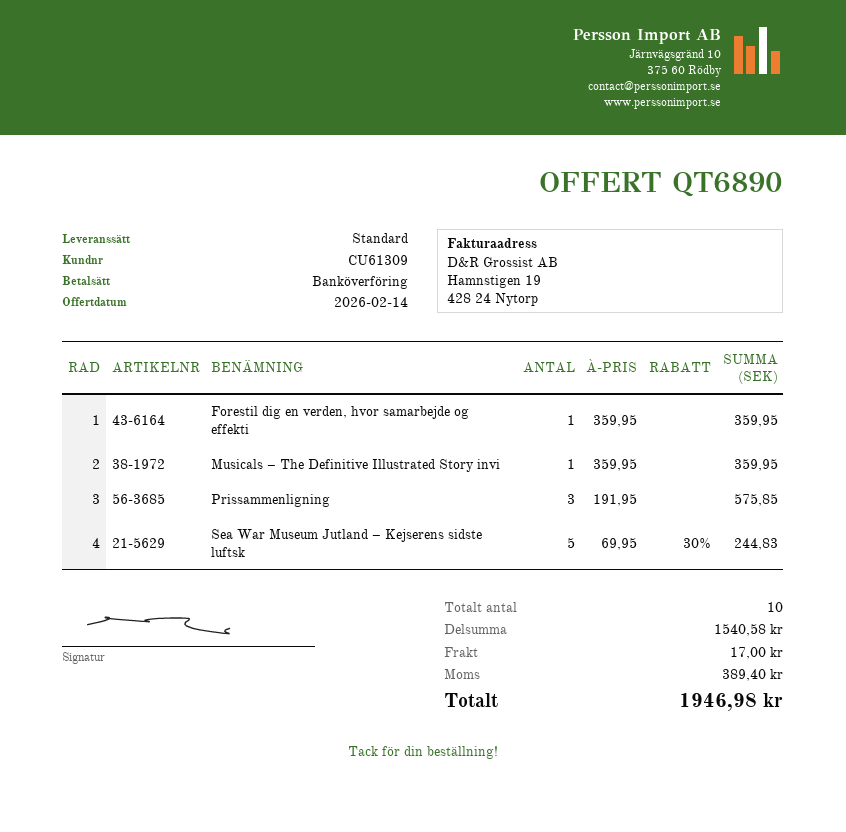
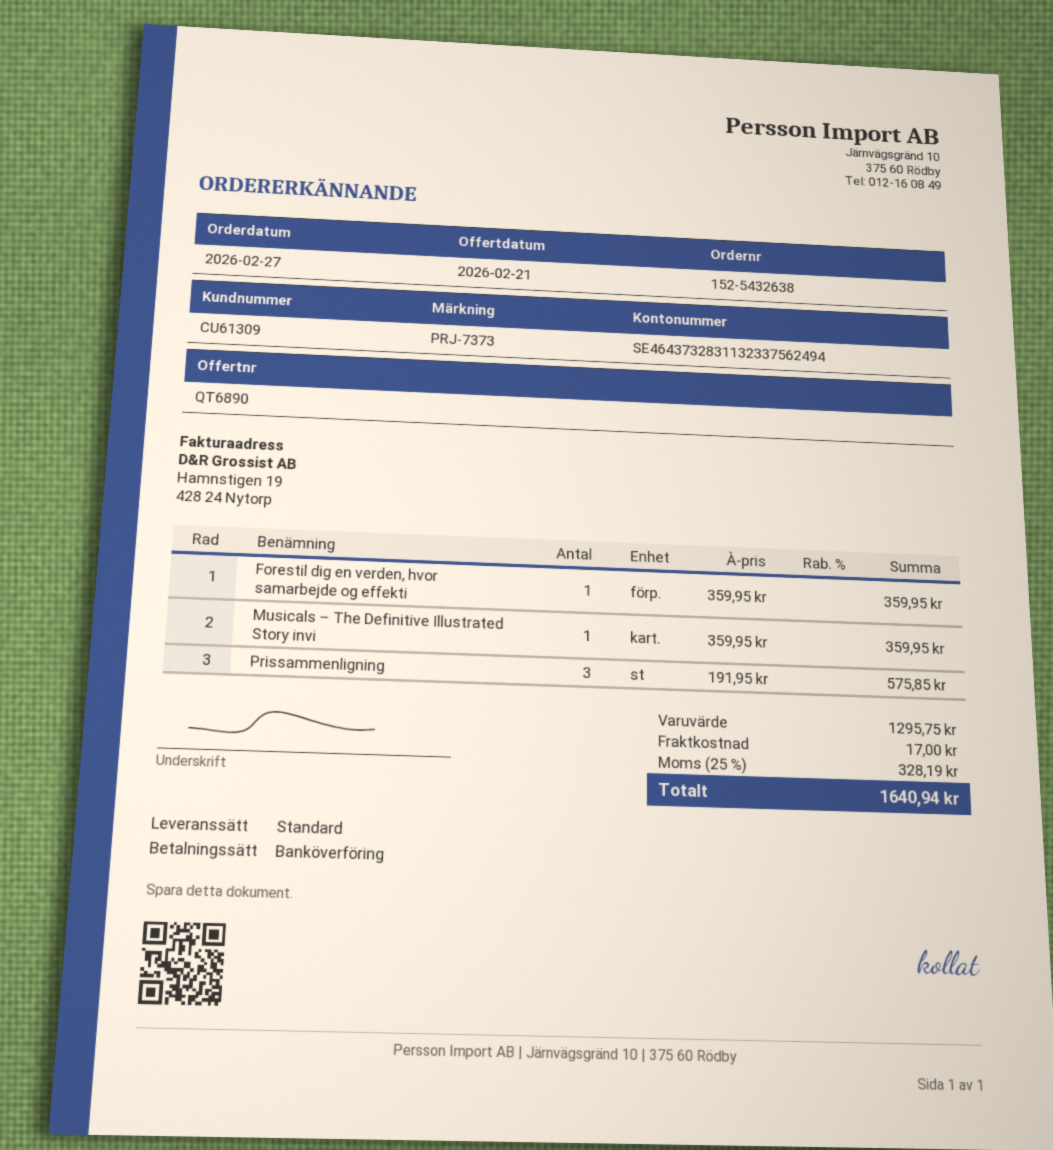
quote date: 2026-02-14 -> 2026-02-21
Sea War Museum Jutland – Kejserens sidste luftsk: 5 x 69.95 - 30% = 244.83 -> none
subtotal: 1540.58 -> 1295.75
tax: 389.40 -> 328.19
total: 1946.98 -> 1640.94

